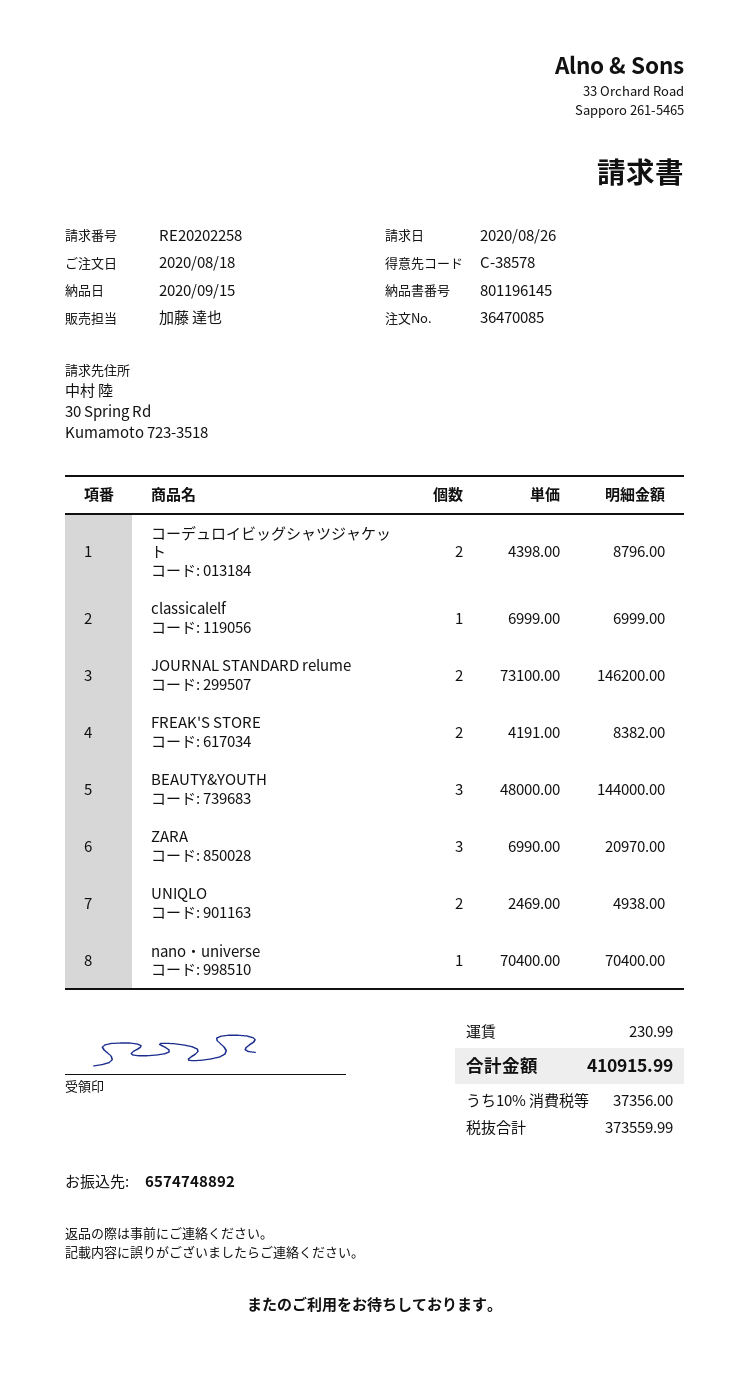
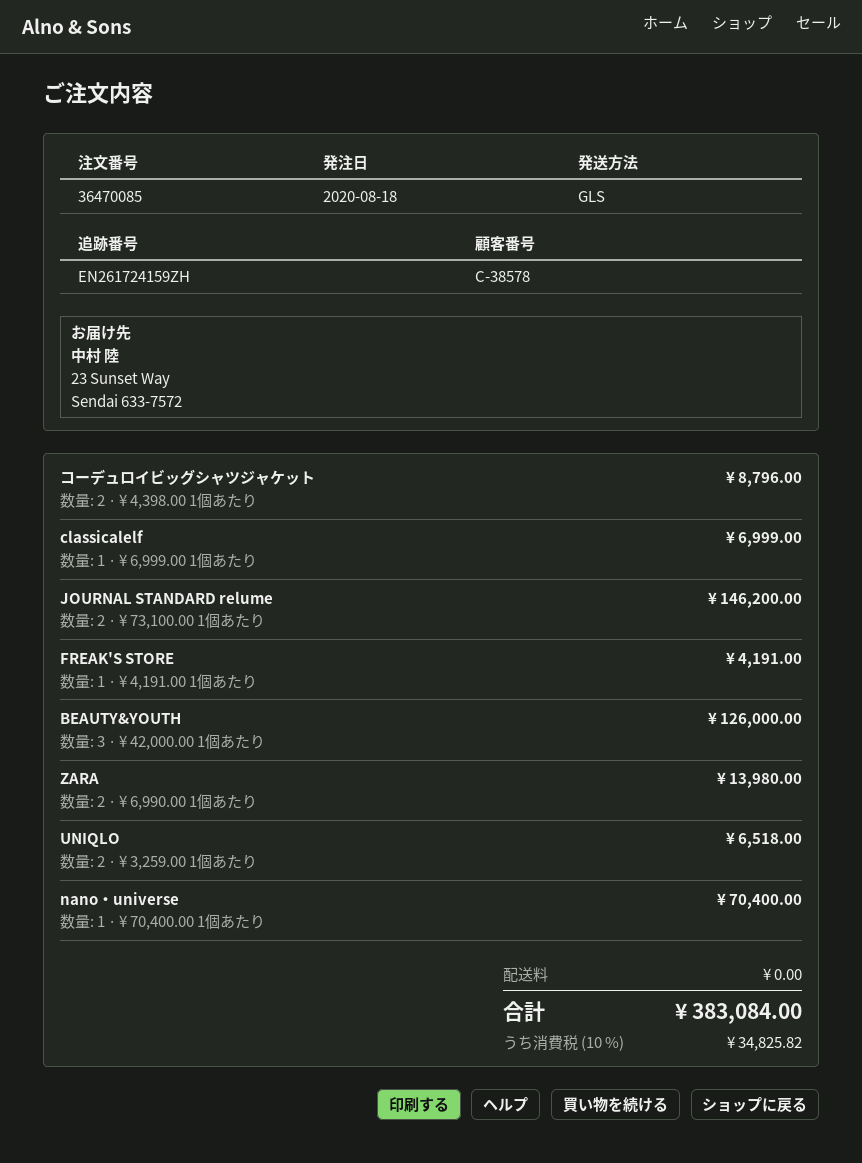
FREAK'S STORE: 2 x 4191.00 = 8382.00 -> 1 x 4191.00 = 4191.00
BEAUTY&YOUTH: 3 x 48000.00 = 144000.00 -> 3 x 42000.00 = 126000.00
ZARA: 3 x 6990.00 = 20970.00 -> 2 x 6990.00 = 13980.00
UNIQLO: 2 x 2469.00 = 4938.00 -> 2 x 3259.00 = 6518.00
shipping: 230.99 -> 0.00
tax: 10% = 37356.00 -> 10% = 34825.82
total: 410915.99 -> 383084.00

